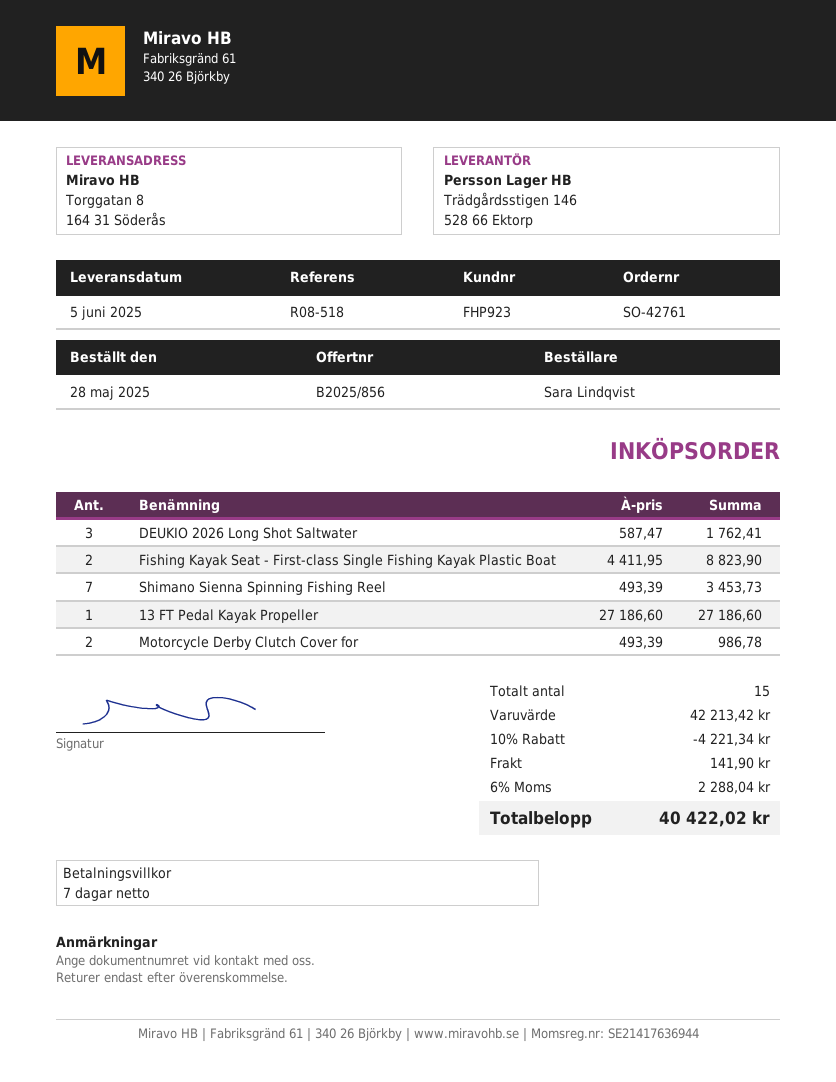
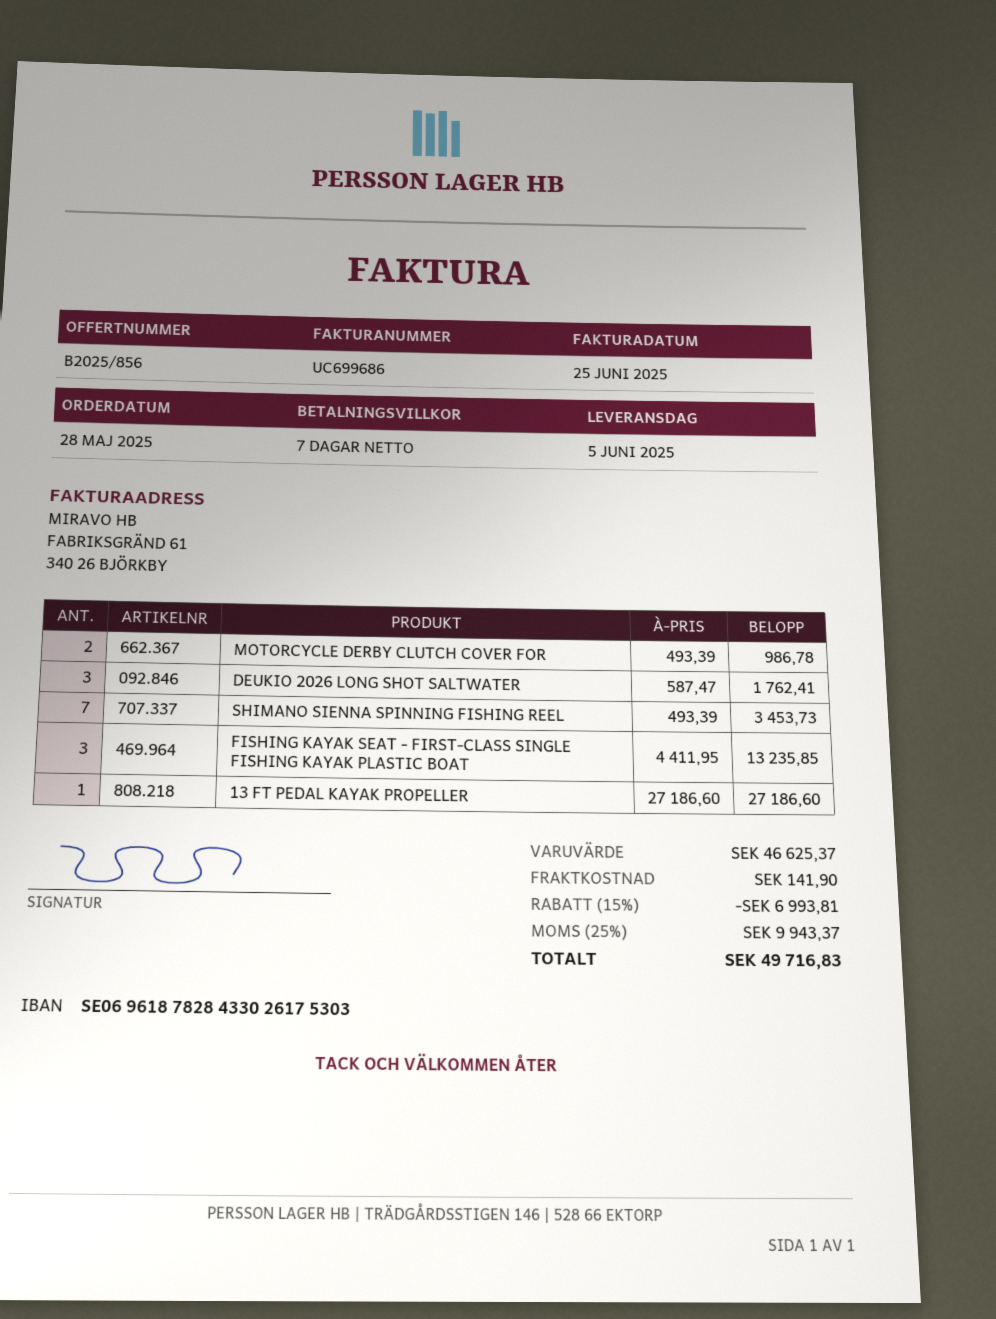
Fishing Kayak Seat - First-class Single Fishing Kayak Plastic Boat: 2 x 4411.95 = 8823.90 -> 3 x 4411.95 = 13235.85
subtotal: 42213.42 -> 46625.37
discount: 10% = 4221.34 -> 15% = 6993.81
tax: 6% = 2288.04 -> 25% = 9943.37
total: 40422.02 -> 49716.83

